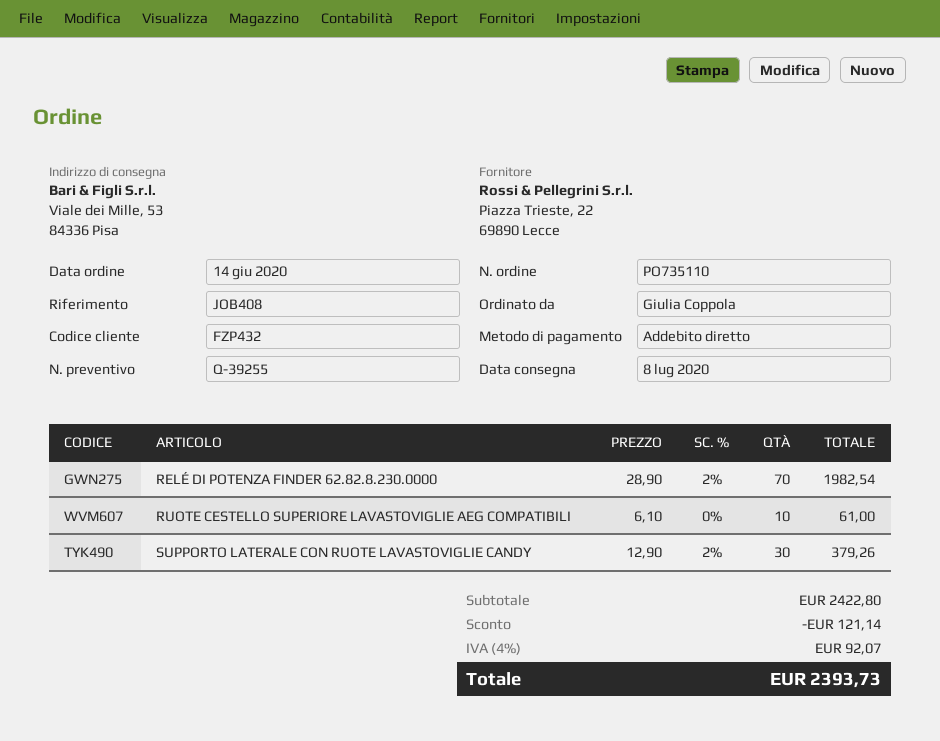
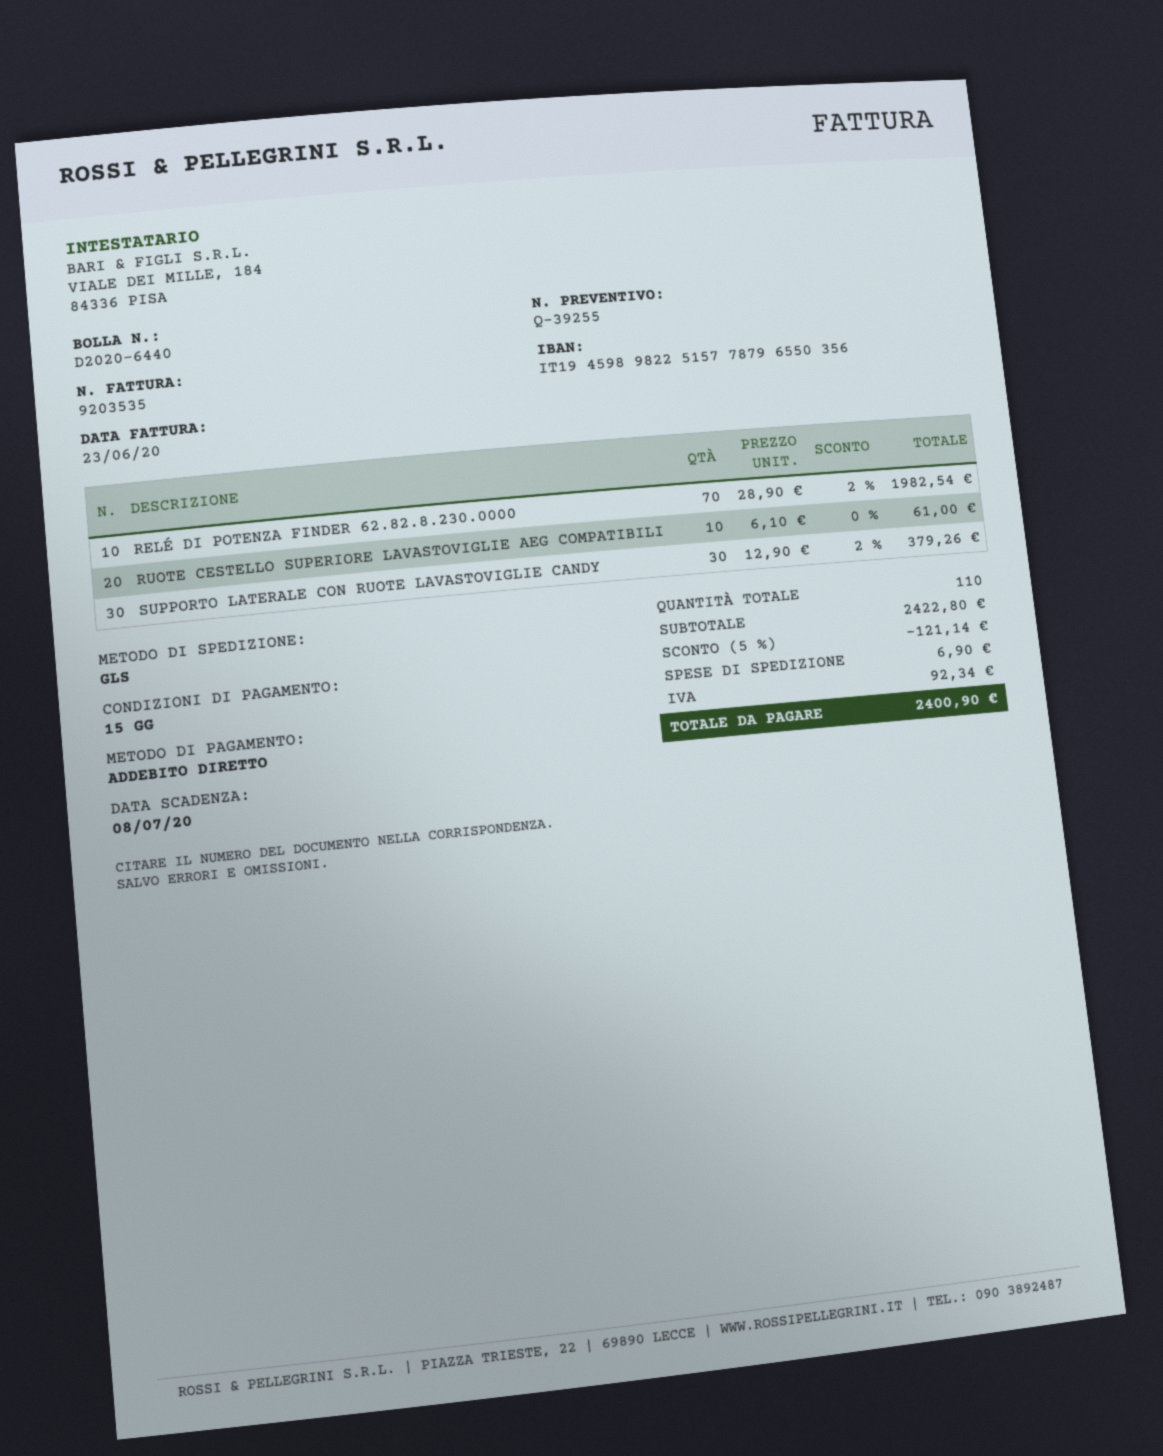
shipping: none -> 6.90
tax: 92.07 -> 92.34
total: 2393.73 -> 2400.90

